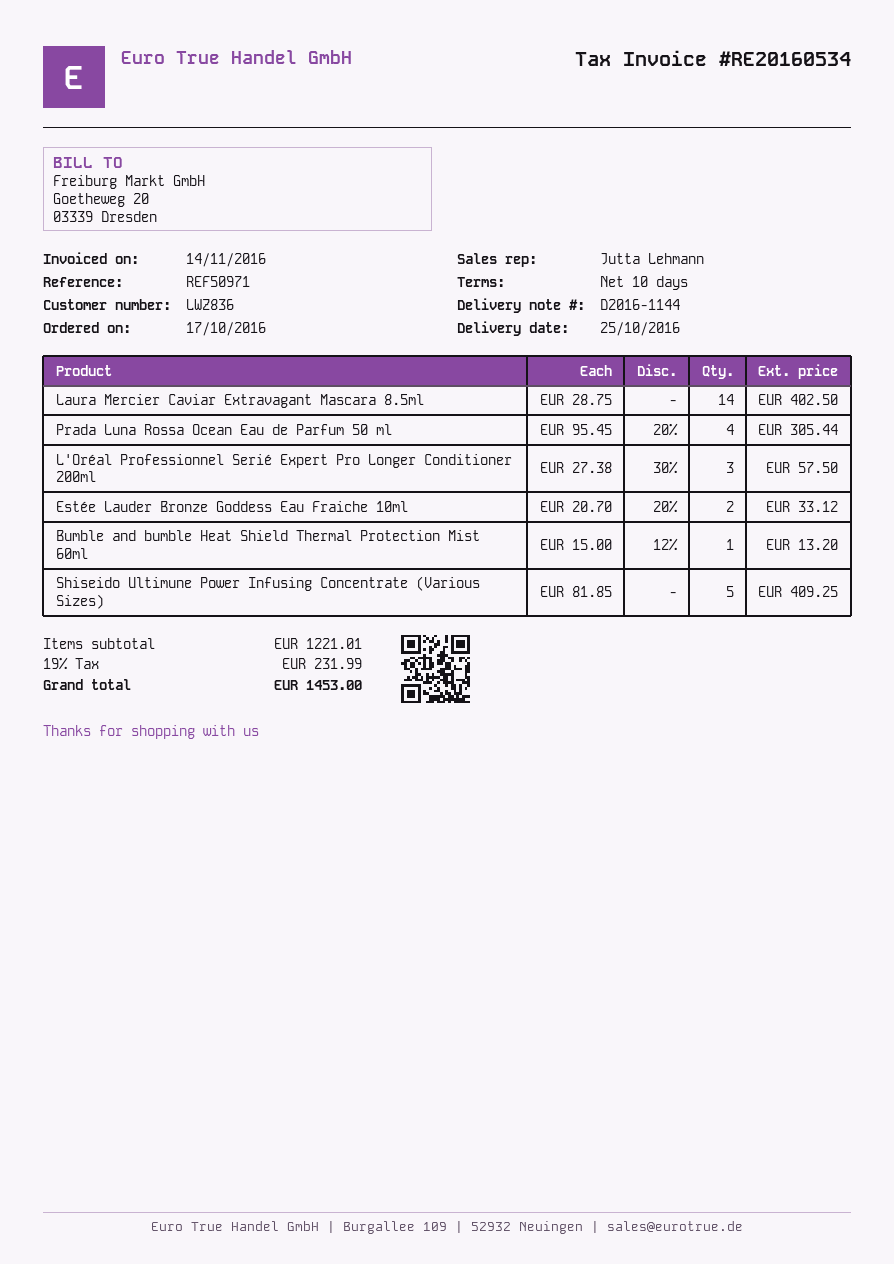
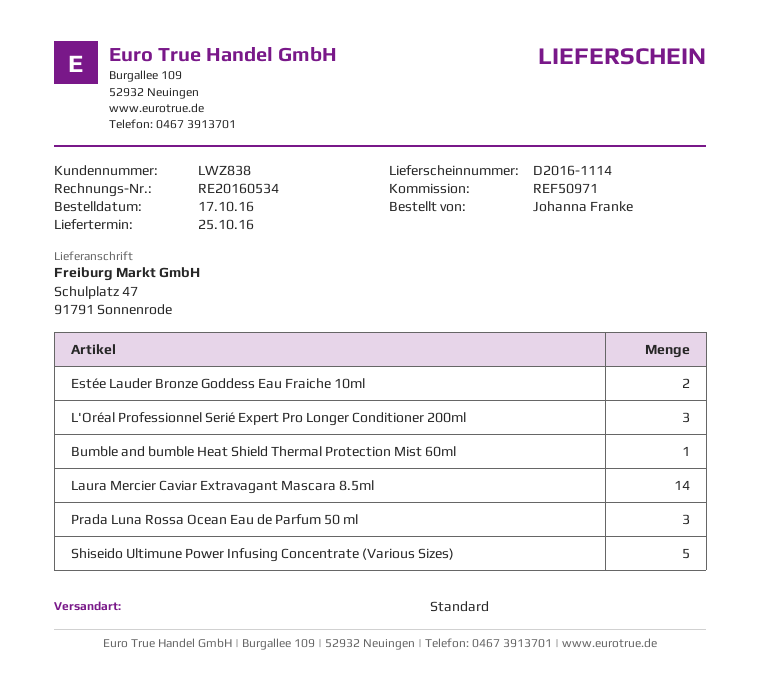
delivery note number: D2016-1144 -> D2016-1114
customer number: LWZ836 -> LWZ838
Prada Luna Rossa Ocean Eau de Parfum 50 ml: 4 -> 3

